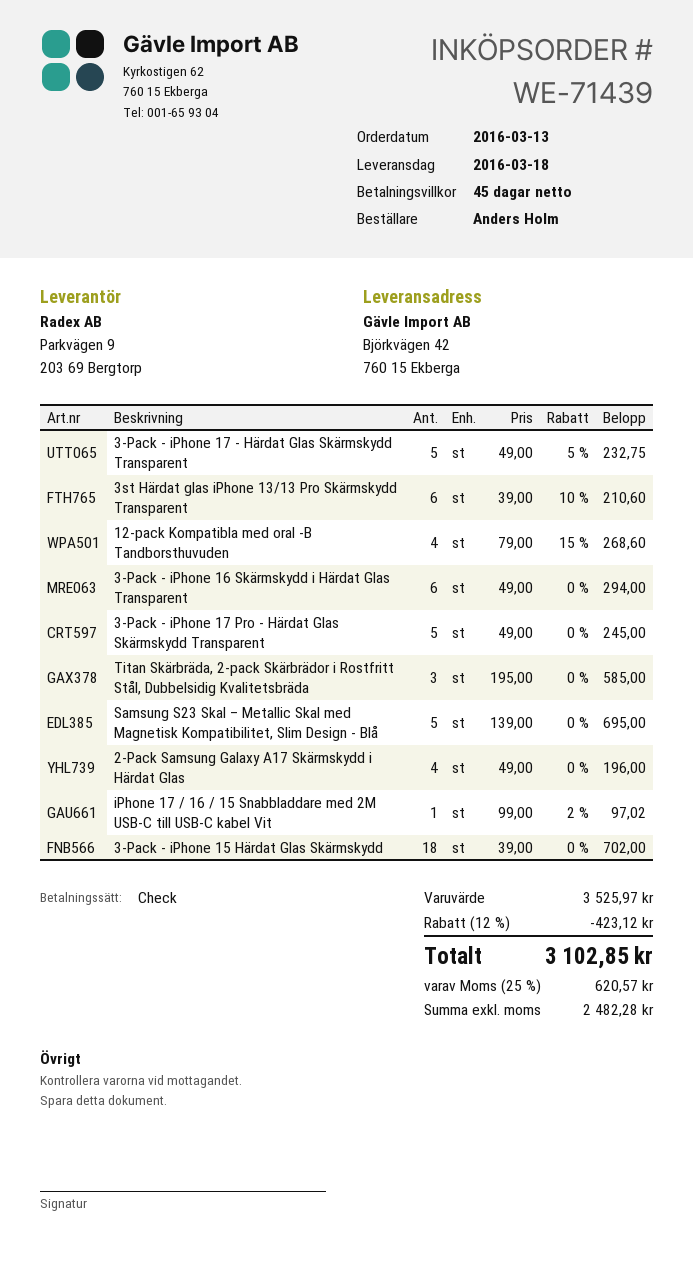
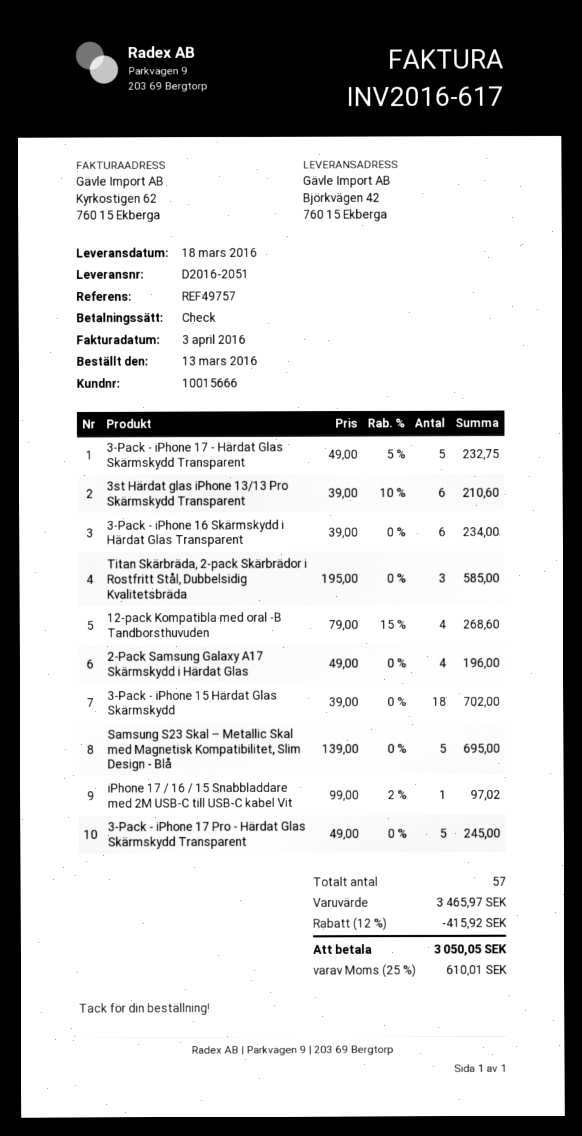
3-Pack - iPhone 16 Skärmskydd i Härdat Glas Transparent: 6 x 49.00 = 294.00 -> 6 x 39.00 = 234.00
subtotal: 3525.97 -> 3465.97
discount: 12% = 423.12 -> 12% = 415.92
tax: 25% = 620.57 -> 25% = 610.01
total: 3102.85 -> 3050.05

